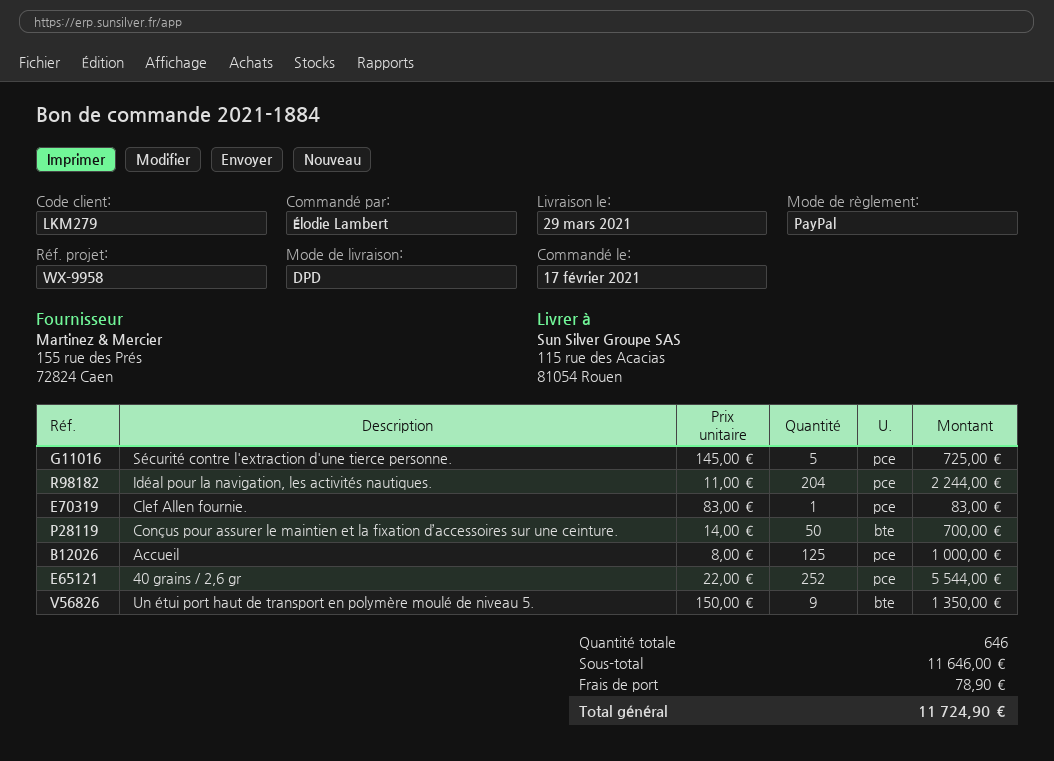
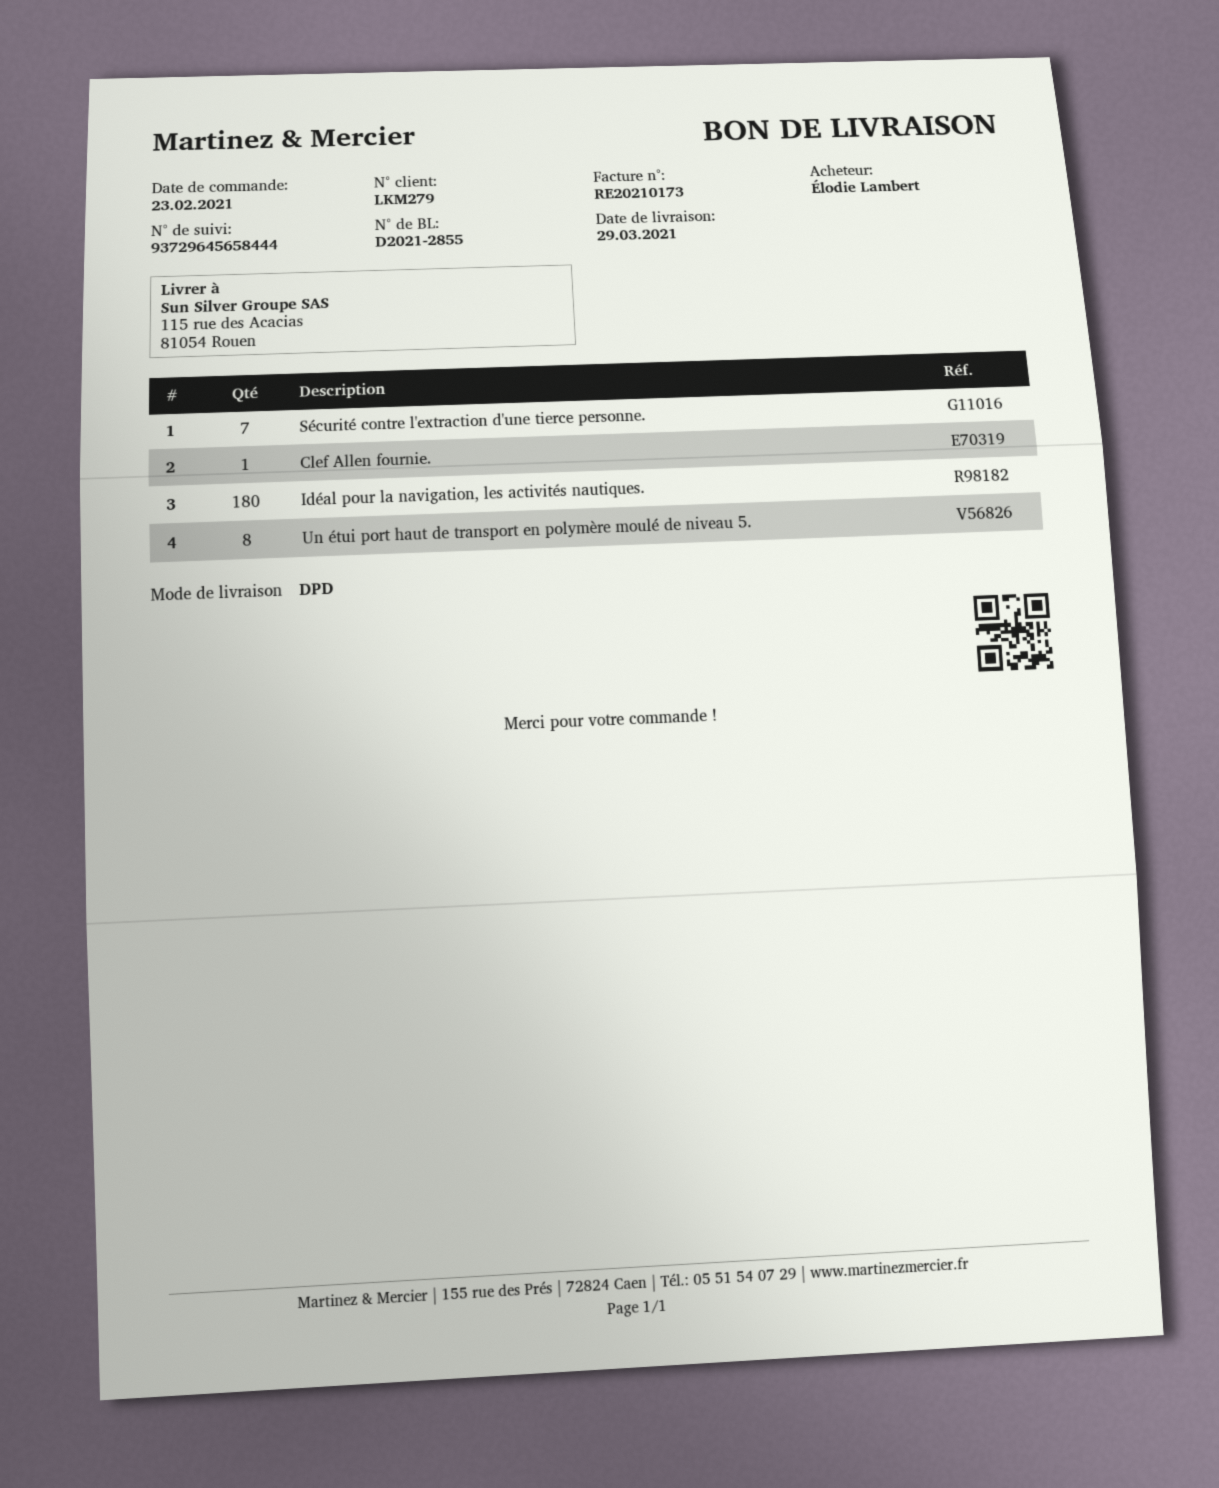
order date: 2021-02-17 -> 2021-02-23
Sécurité contre l'extraction d'une tierce personne.: 5 -> 7
Idéal pour la navigation, les activités nautiques.: 204 -> 180
Conçus pour assurer le maintien et la fixation d’accessoires sur une ceinture.: 50 -> none
Accueil: 125 -> none
40 grains / 2,6 gr: 252 -> none
Un étui port haut de transport en polymère moulé de niveau 5.: 9 -> 8

